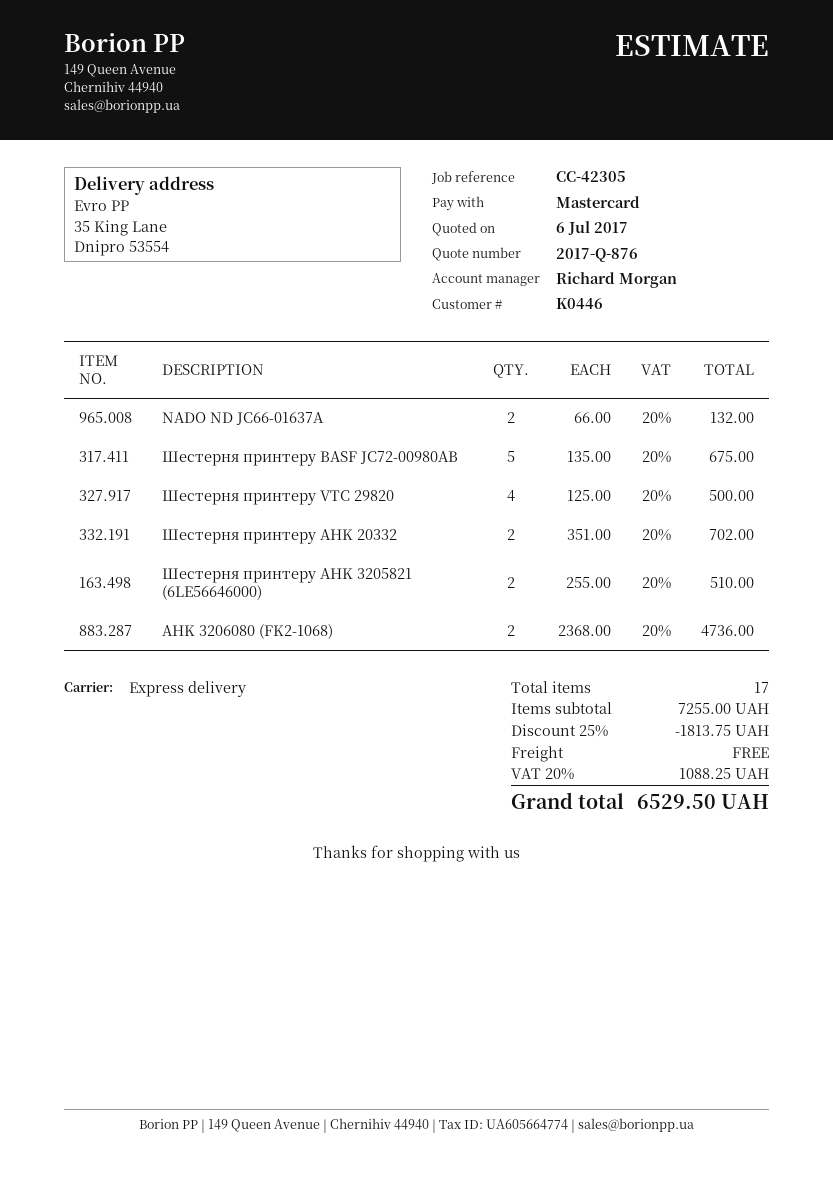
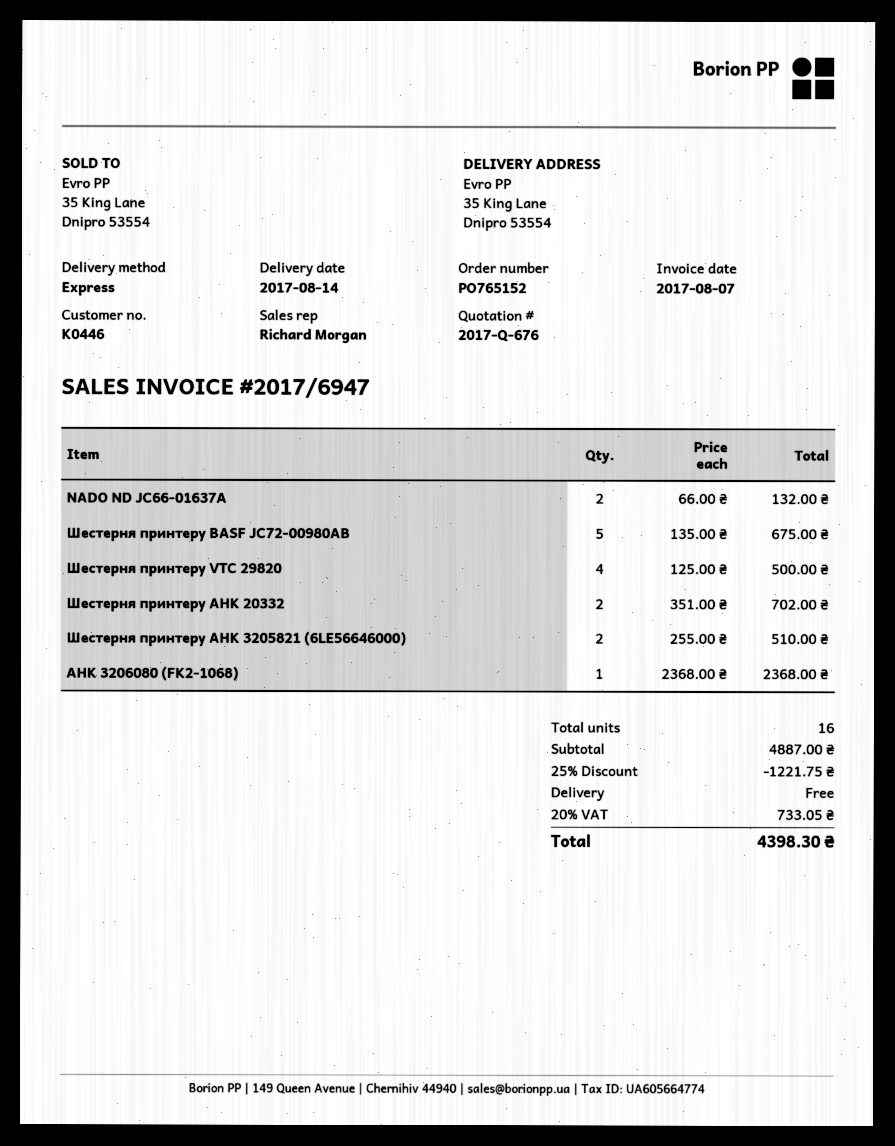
quote number: 2017-Q-876 -> 2017-Q-676
AHK 3206080 (FK2-1068): 2 x 2368.00 = 4736.00 -> 1 x 2368.00 = 2368.00
total quantity: 17 -> 16
subtotal: 7255.00 -> 4887.00
discount: 25% = 1813.75 -> 25% = 1221.75
tax: 20% = 1088.25 -> 20% = 733.05
total: 6529.50 -> 4398.30

